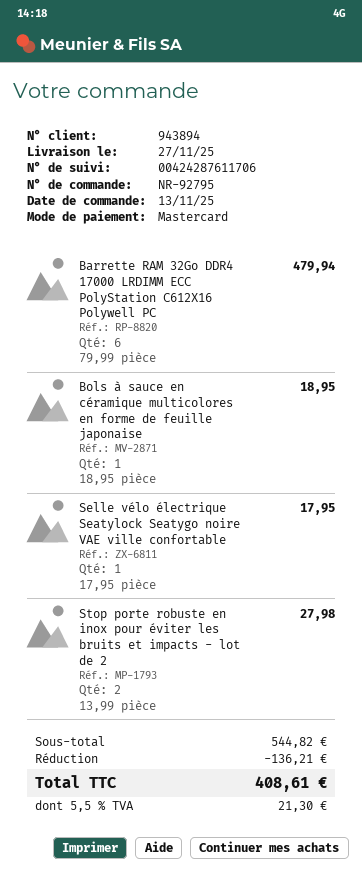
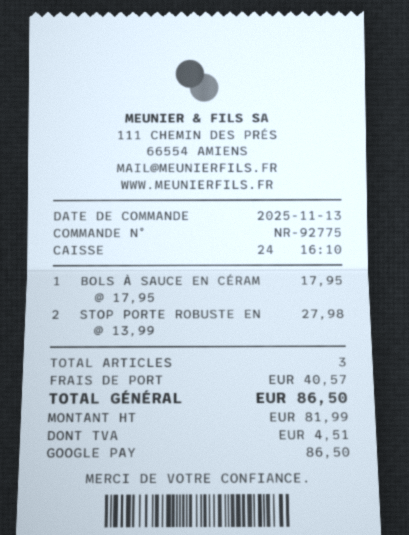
order number: NR-92795 -> NR-92775
payment method: Mastercard -> Google Pay
Barrette RAM 32Go DDR4 17000 LRDIMM ECC PolyStation C612X16 Polywell PC: 6 x 79.99 = 479.94 -> none
Bols à sauce en céramique multicolores en forme de feuille japonaise: 1 x 18.95 = 18.95 -> 1 x 17.95 = 17.95
Selle vélo électrique Seatylock Seatygo noire VAE ville confortable: 1 x 17.95 = 17.95 -> none
discount: 136.21 -> none
shipping: none -> 40.57
tax: 21.30 -> 4.51
total: 408.61 -> 86.50

